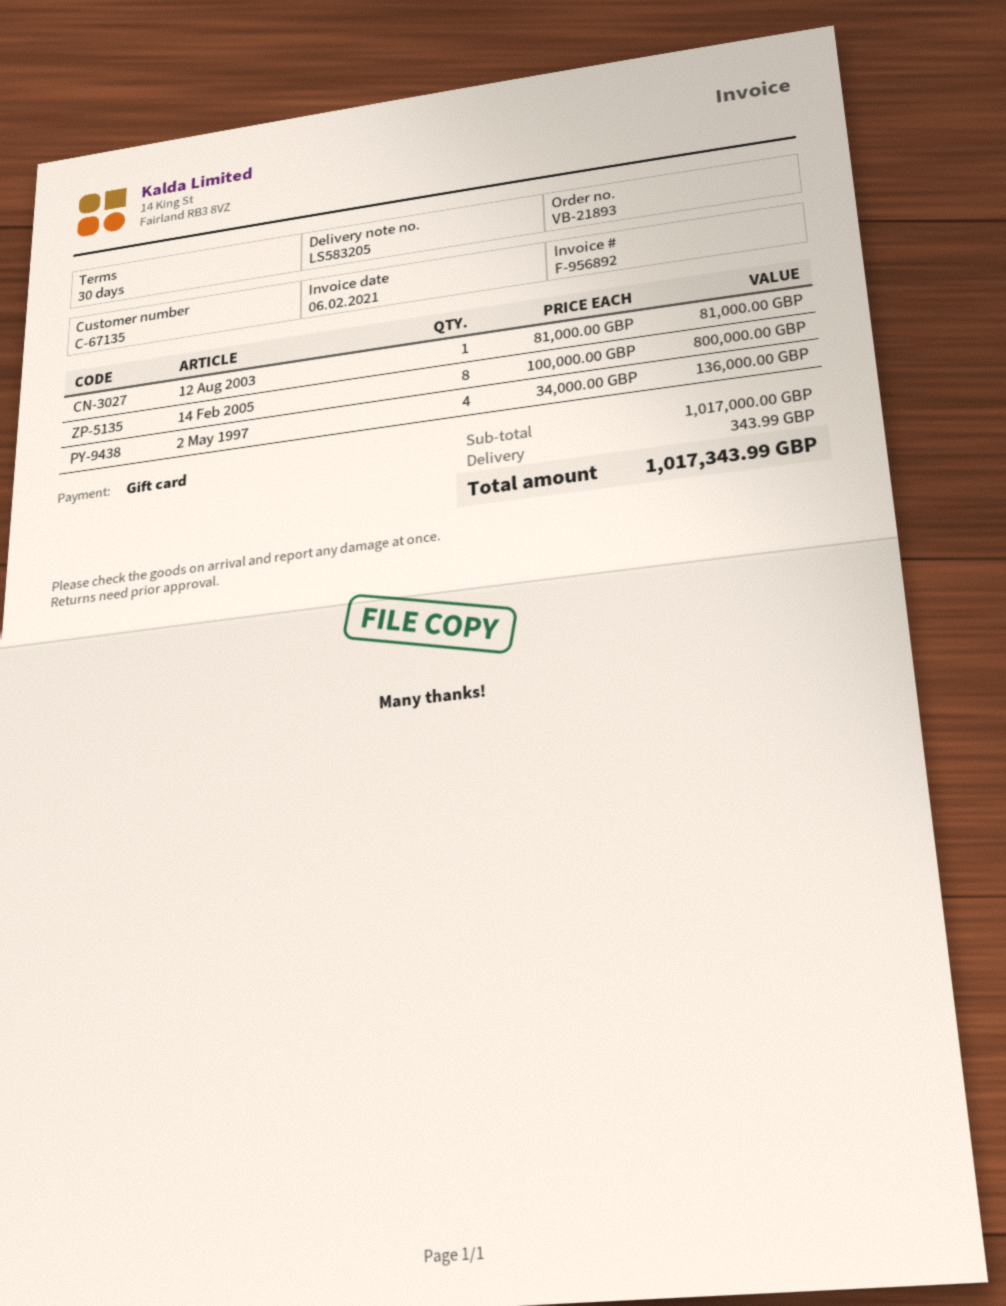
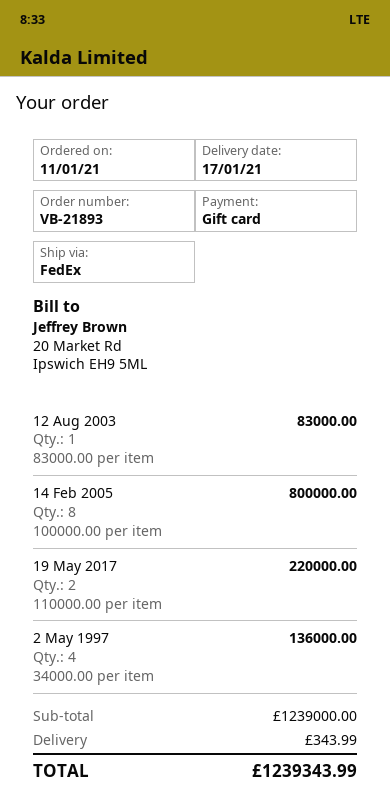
12 Aug 2003: 1 x 81000.00 = 81000.00 -> 1 x 83000.00 = 83000.00
19 May 2017: none -> 2 x 110000.00 = 220000.00
subtotal: 1017000.00 -> 1239000.00
total: 1017343.99 -> 1239343.99

